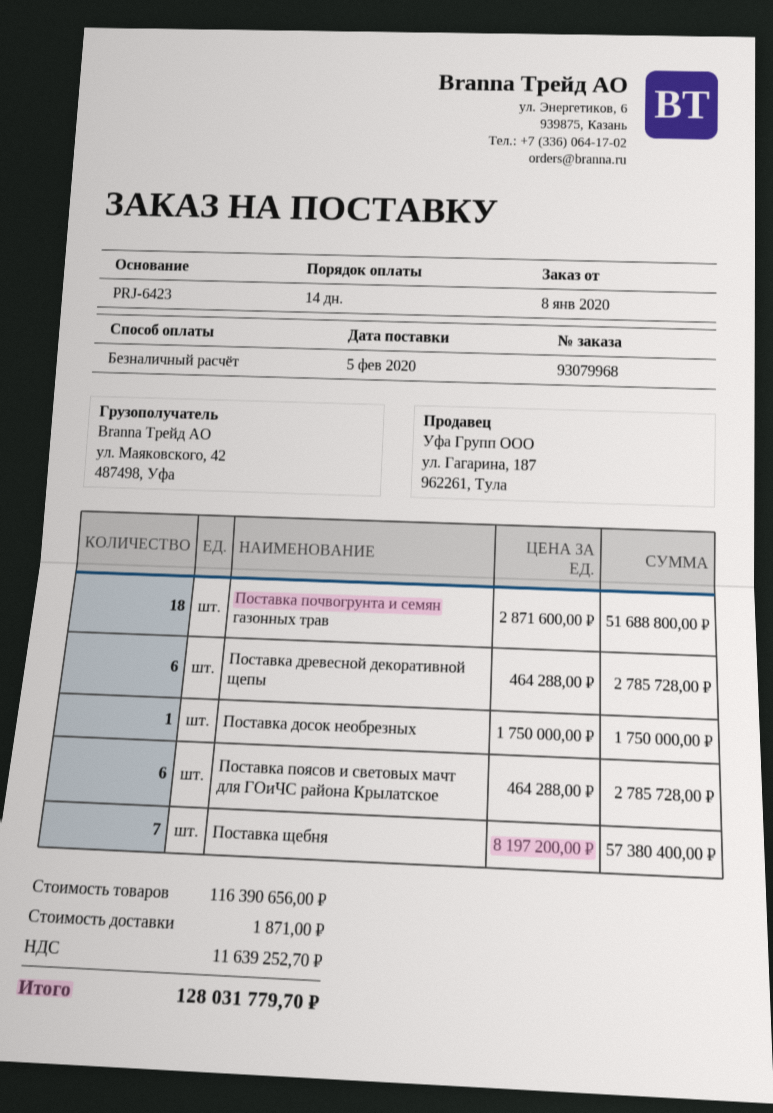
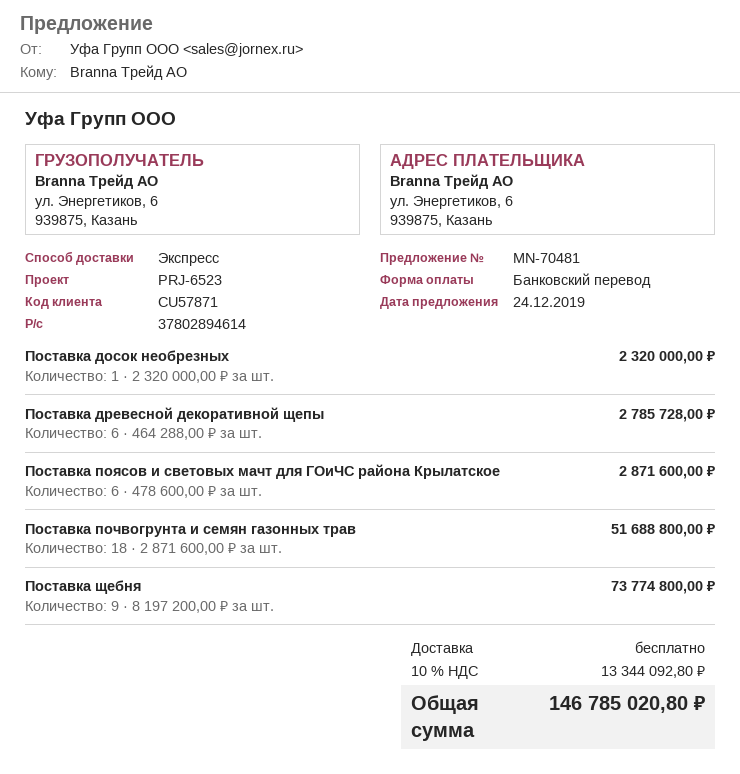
reference: PRJ-6423 -> PRJ-6523
ship to: ул. Маяковского, 42, 487498, Уфа -> ул. Энергетиков, 6, 939875, Казань
Поставка досок необрезных: 1 x 1750000.00 = 1750000.00 -> 1 x 2320000.00 = 2320000.00
Поставка поясов и световых мачт для ГОиЧС района Крылатское: 6 x 464288.00 = 2785728.00 -> 6 x 478600.00 = 2871600.00
Поставка щебня: 7 x 8197200.00 = 57380400.00 -> 9 x 8197200.00 = 73774800.00
shipping: 1871.00 -> 0.00
tax: 11639252.70 -> 13344092.80
total: 128031779.70 -> 146785020.80

